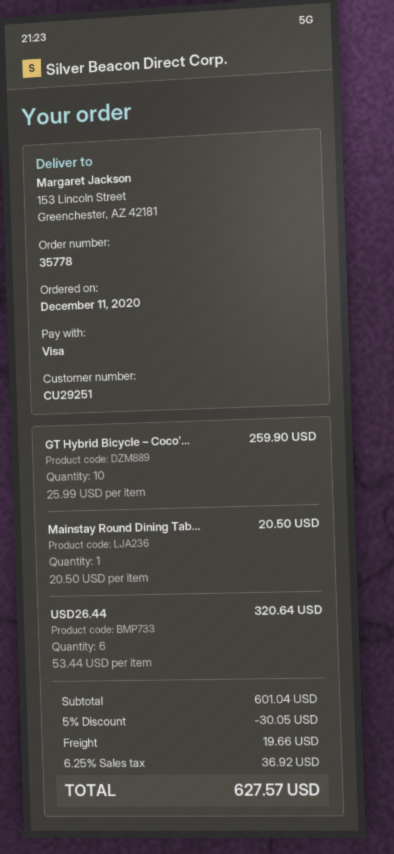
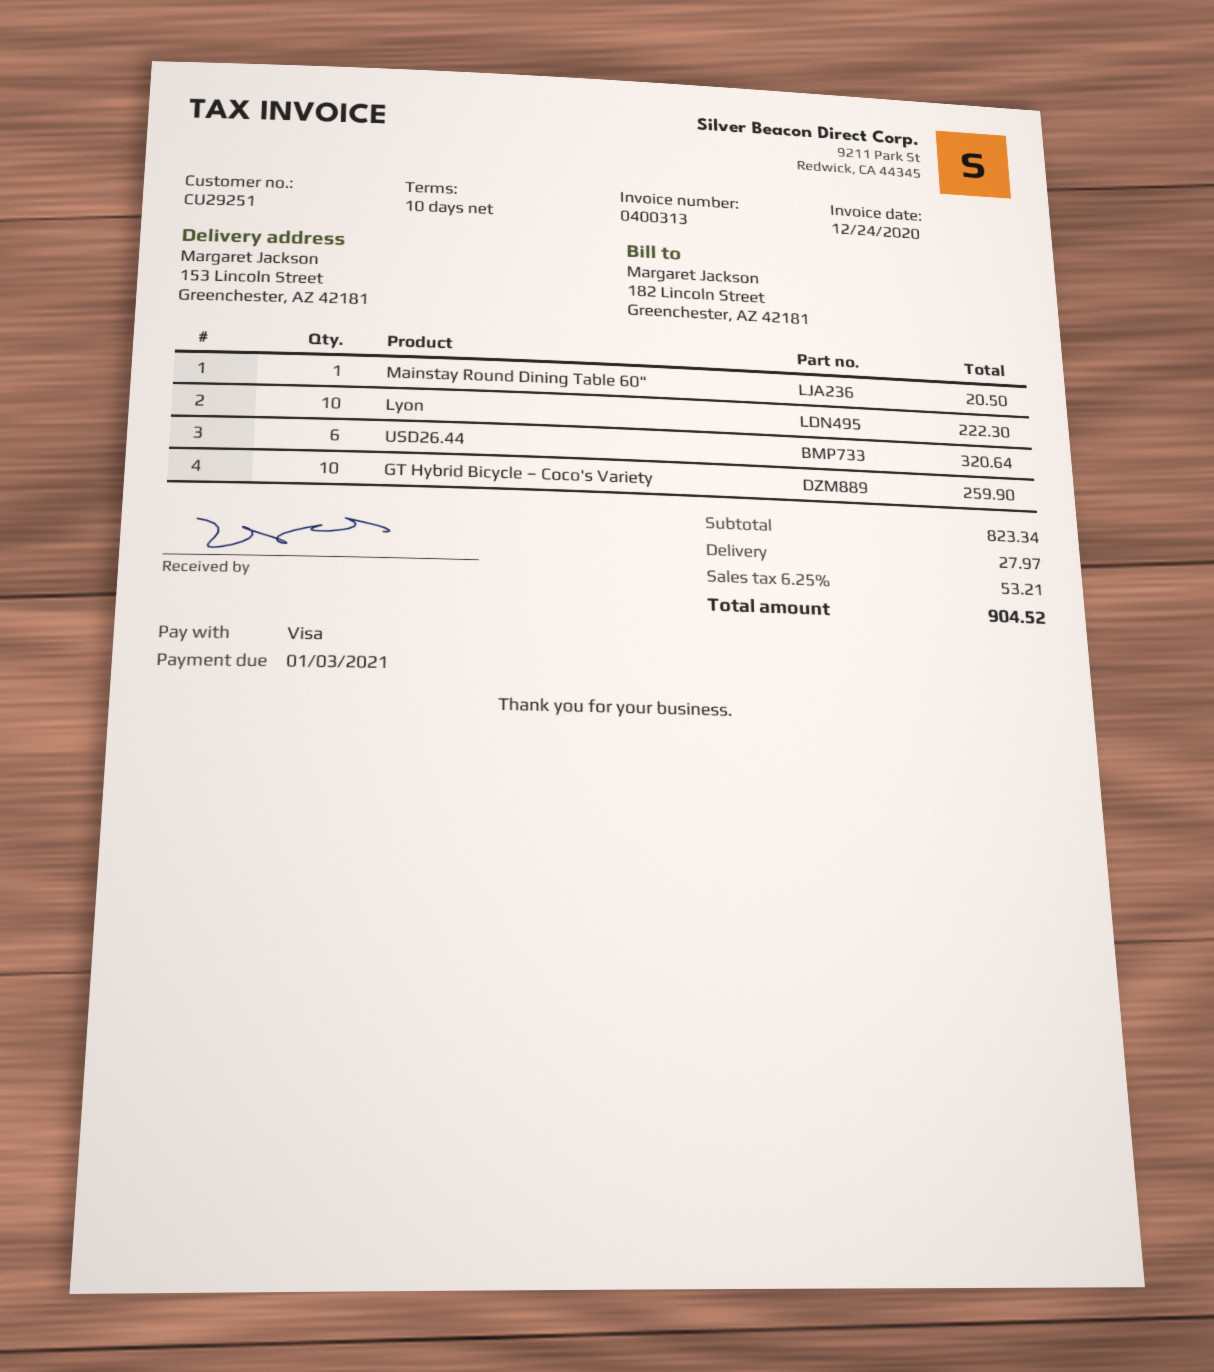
Lyon: none -> 10 for 222.30
subtotal: 601.04 -> 823.34
discount: 5% = 30.05 -> none
shipping: 19.66 -> 27.97
tax: 6.25% = 36.92 -> 6.25% = 53.21
total: 627.57 -> 904.52

